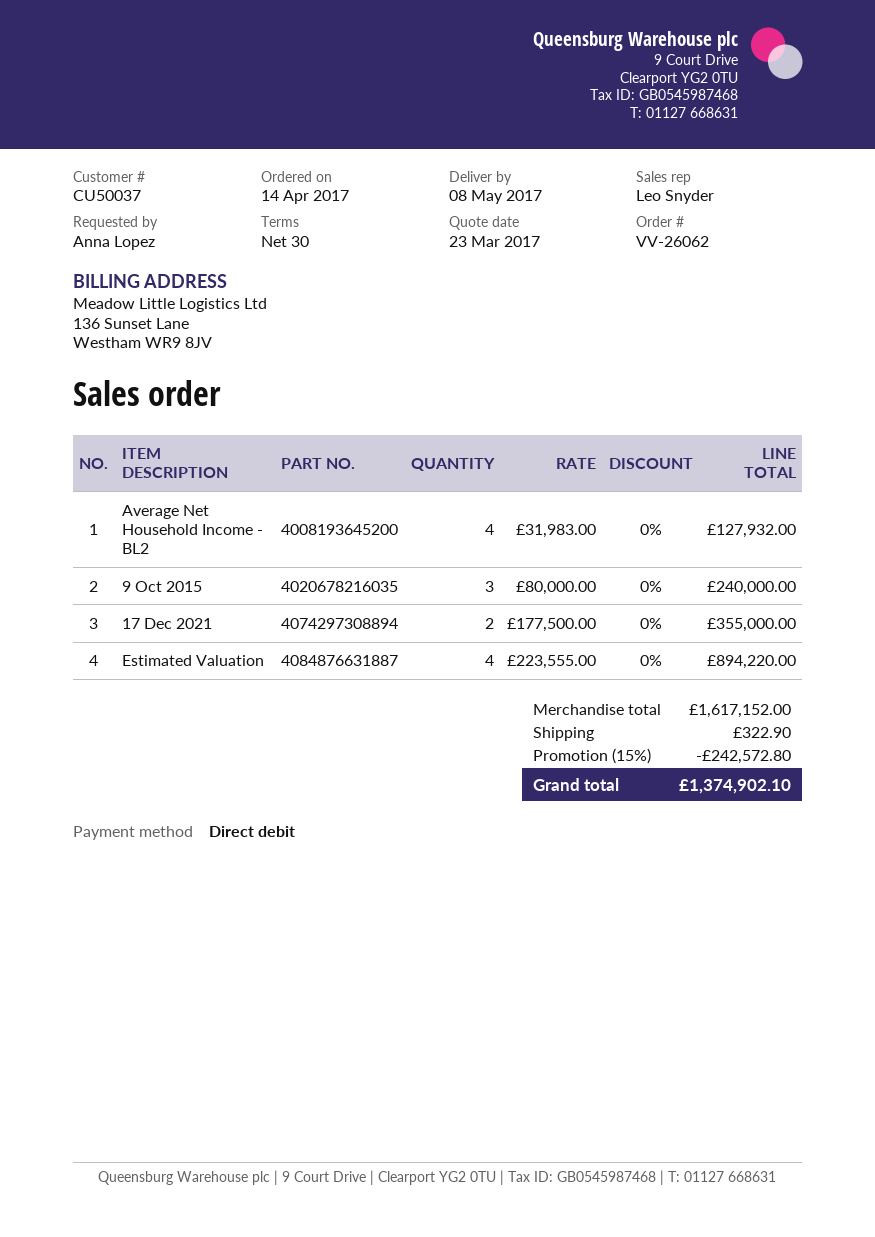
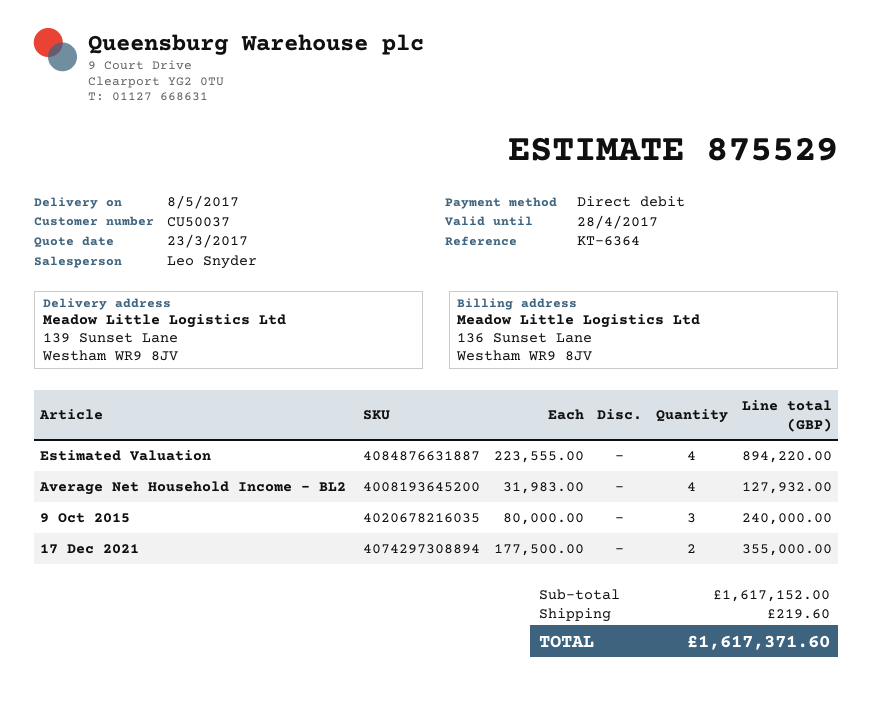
discount: 15% = 242572.80 -> none
shipping: 322.90 -> 219.60
total: 1374902.10 -> 1617371.60

